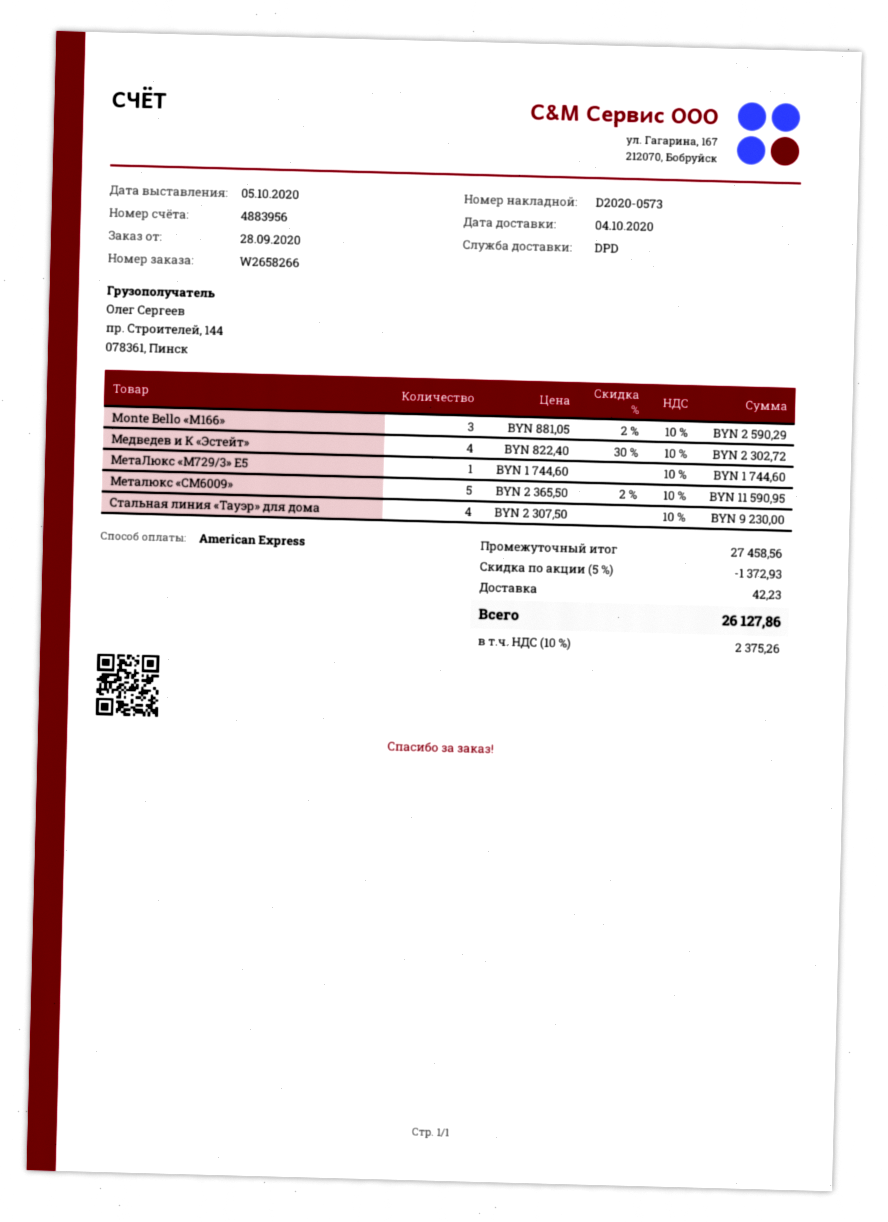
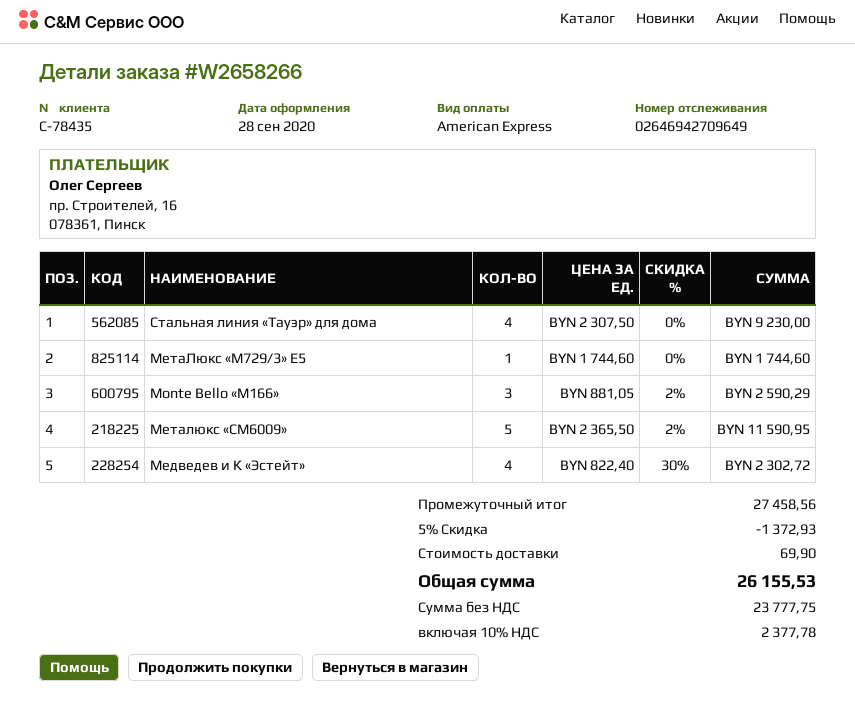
shipping: 42.23 -> 69.90
tax: 10% = 2375.26 -> 10% = 2377.78
total: 26127.86 -> 26155.53

